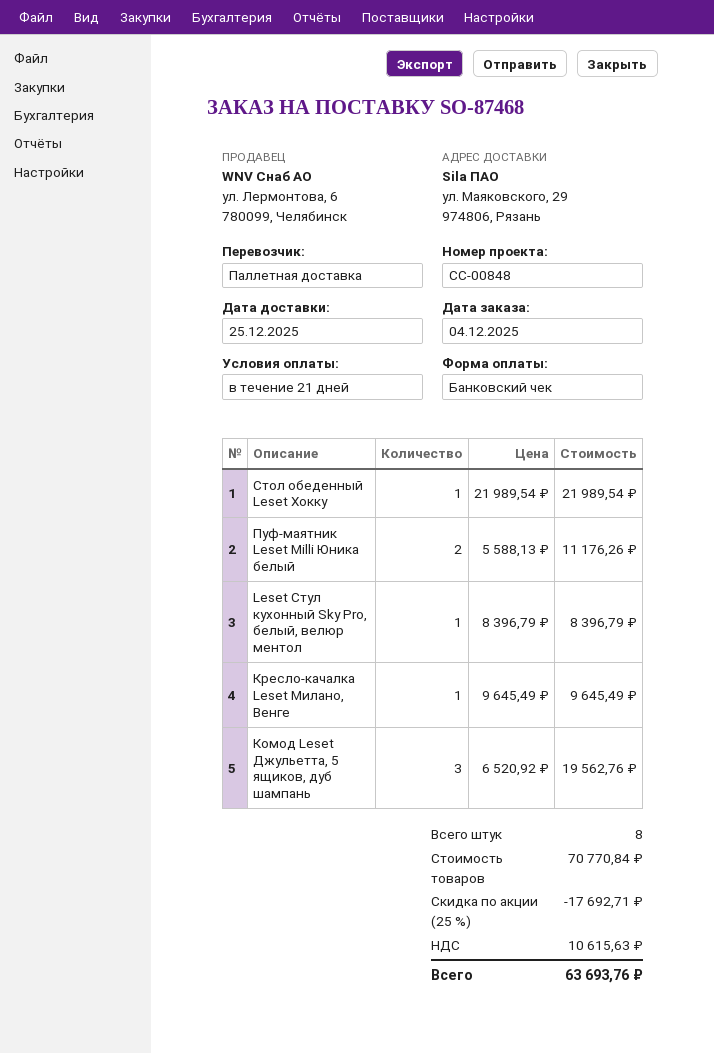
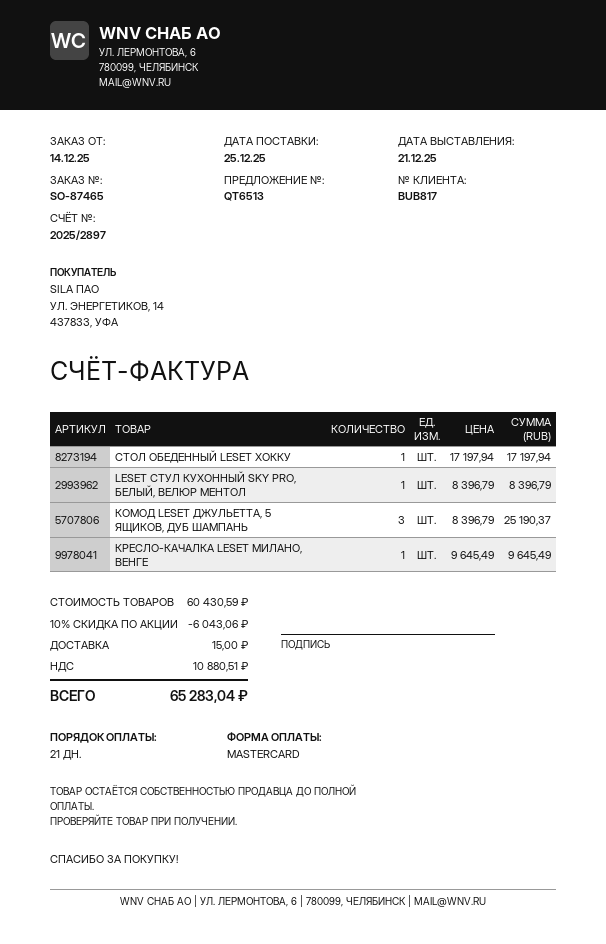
order number: SO-87468 -> SO-87465
order date: 2025-12-04 -> 2025-12-14
payment method: cheque -> Mastercard
Стол обеденный Leset Хокку: 1 x 21989.54 = 21989.54 -> 1 x 17197.94 = 17197.94
Пуф-маятник Leset Milli Юника белый: 2 x 5588.13 = 11176.26 -> none
Комод Leset Джульетта, 5 ящиков, дуб шампань: 3 x 6520.92 = 19562.76 -> 3 x 8396.79 = 25190.37
subtotal: 70770.84 -> 60430.59
discount: 25% = 17692.71 -> 10% = 6043.06
shipping: none -> 15.00
tax: 10615.63 -> 10880.51
total: 63693.76 -> 65283.04

